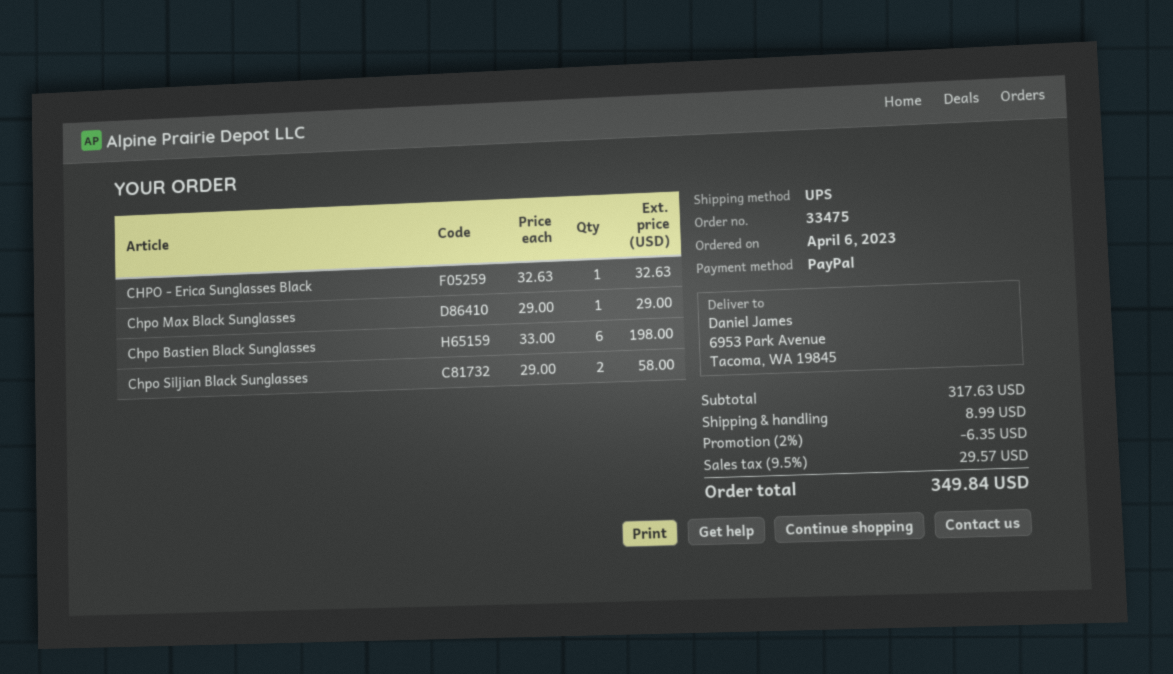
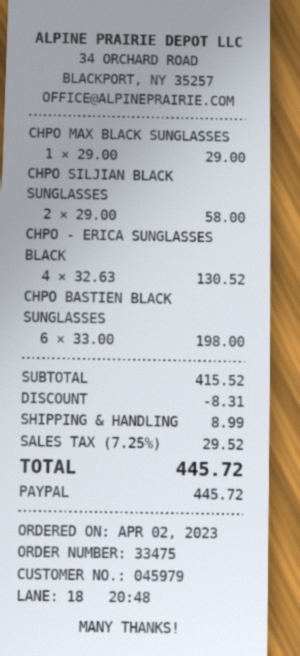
order date: 2023-04-06 -> 2023-04-02
CHPO - Erica Sunglasses Black: 1 x 32.63 = 32.63 -> 4 x 32.63 = 130.52
subtotal: 317.63 -> 415.52
discount: 6.35 -> 8.31
tax: 9.5% = 29.57 -> 7.25% = 29.52
total: 349.84 -> 445.72

